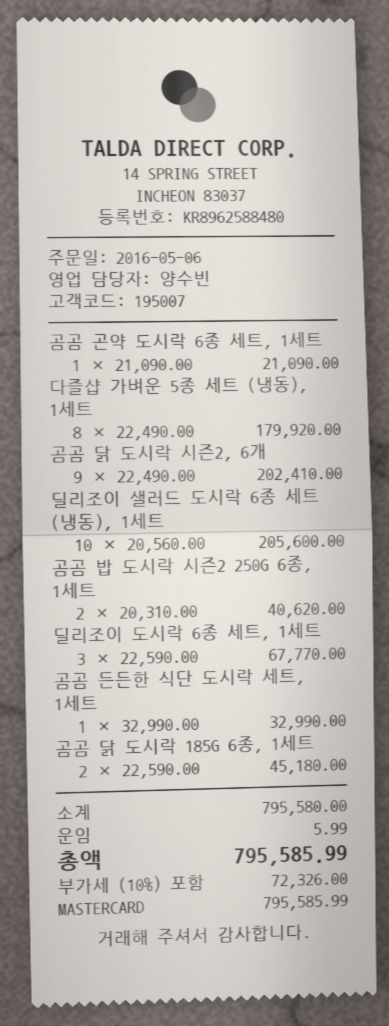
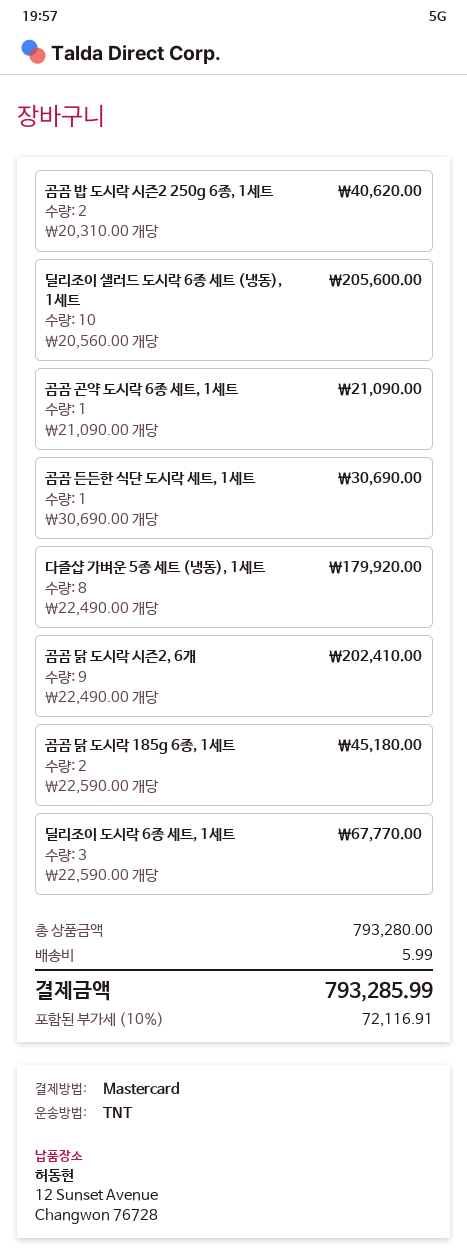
곰곰 든든한 식단 도시락 세트, 1세트: 1 x 32990.00 = 32990.00 -> 1 x 30690.00 = 30690.00
subtotal: 795580.00 -> 793280.00
tax: 10% = 72326.00 -> 10% = 72116.91
total: 795585.99 -> 793285.99

